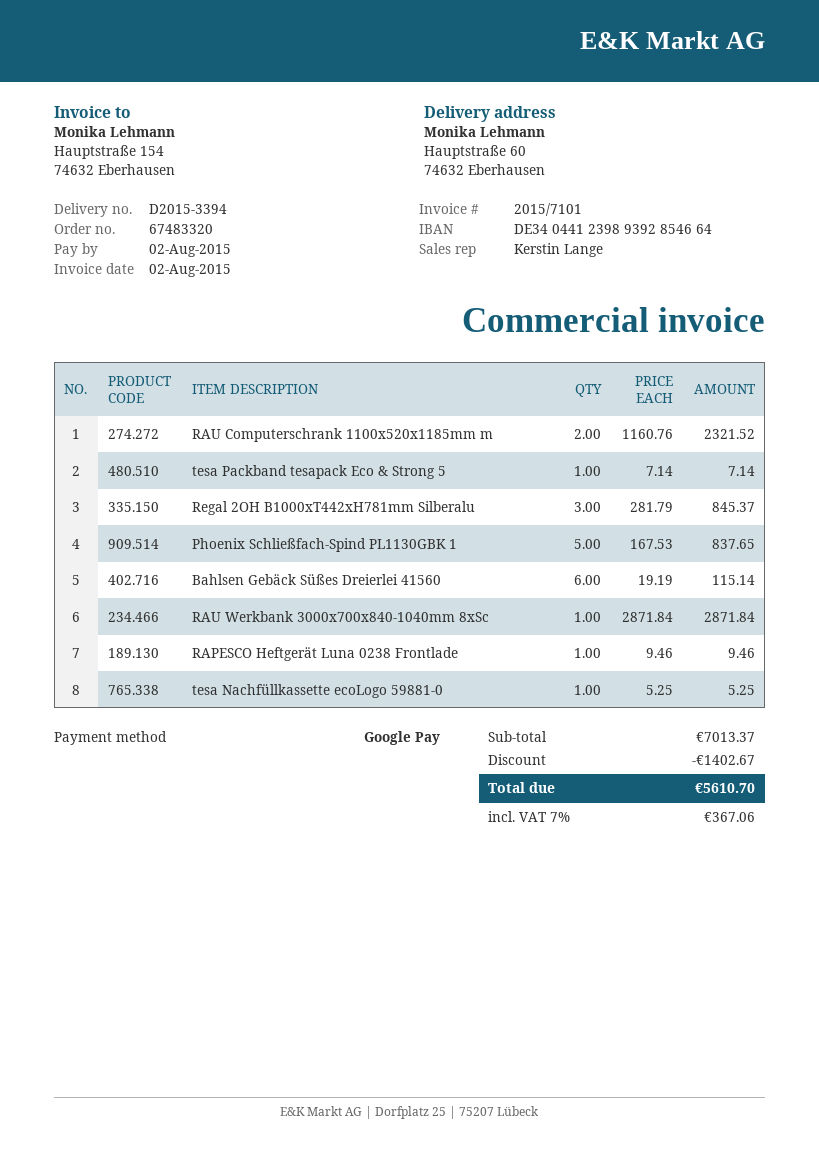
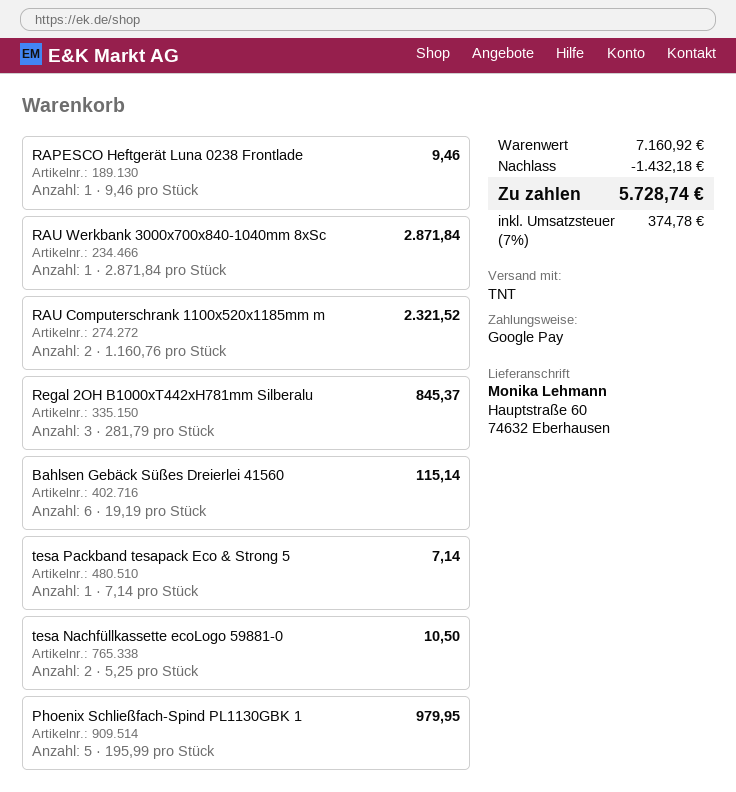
Phoenix Schließfach-Spind PL1130GBK 1: 5 x 167.53 = 837.65 -> 5 x 195.99 = 979.95
tesa Nachfüllkassette ecoLogo 59881-0: 1 x 5.25 = 5.25 -> 2 x 5.25 = 10.50
subtotal: 7013.37 -> 7160.92
discount: 1402.67 -> 1432.18
tax: 7% = 367.06 -> 7% = 374.78
total: 5610.70 -> 5728.74

